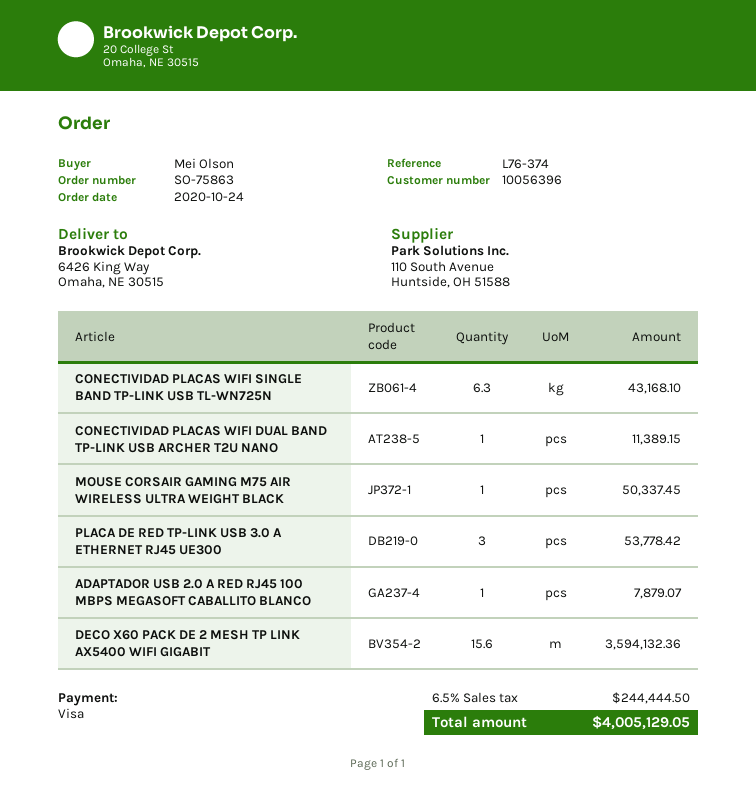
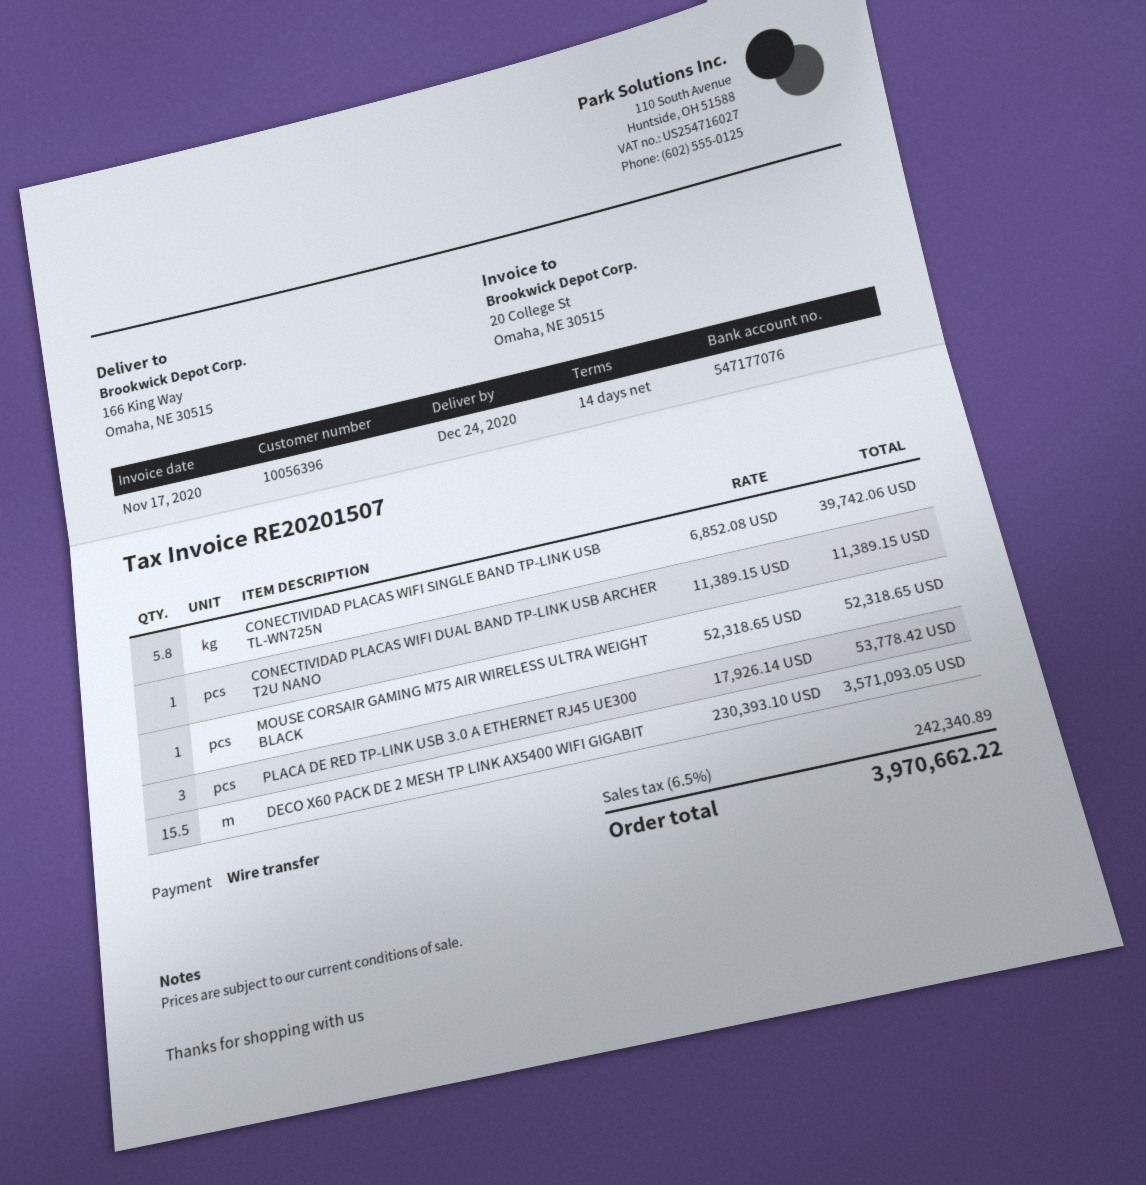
payment method: Visa -> bank transfer
ship to: 6426 King Way, Omaha, NE 30515 -> 166 King Way, Omaha, NE 30515
CONECTIVIDAD PLACAS WIFI SINGLE BAND TP-LINK USB TL-WN725N: 6.3 for 43168.10 -> 5.8 for 39742.06
MOUSE CORSAIR GAMING M75 AIR WIRELESS ULTRA WEIGHT BLACK: 1 for 50337.45 -> 1 for 52318.65
ADAPTADOR USB 2.0 A RED RJ45 100 MBPS MEGASOFT CABALLITO BLANCO: 1 for 7879.07 -> none
DECO X60 PACK DE 2 MESH TP LINK AX5400 WIFI GIGABIT: 15.6 for 3594132.36 -> 15.5 for 3571093.05
tax: 6.5% = 244444.50 -> 6.5% = 242340.89
total: 4005129.05 -> 3970662.22

